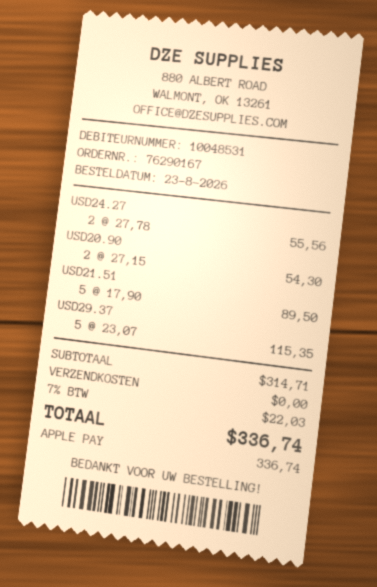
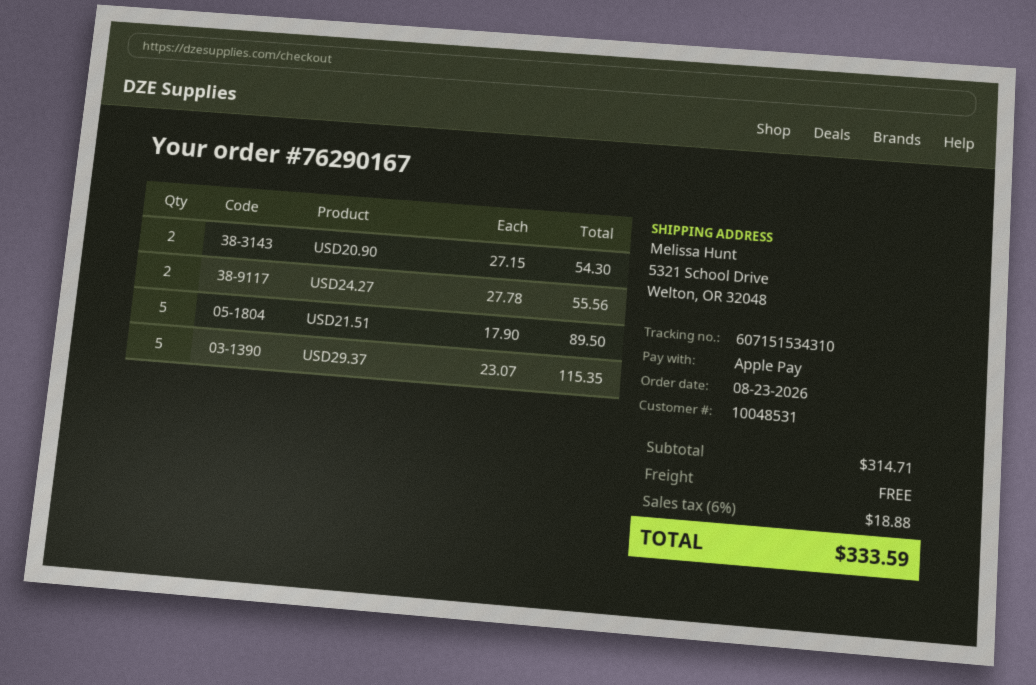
tax: 7% = 22.03 -> 6% = 18.88
total: 336.74 -> 333.59

